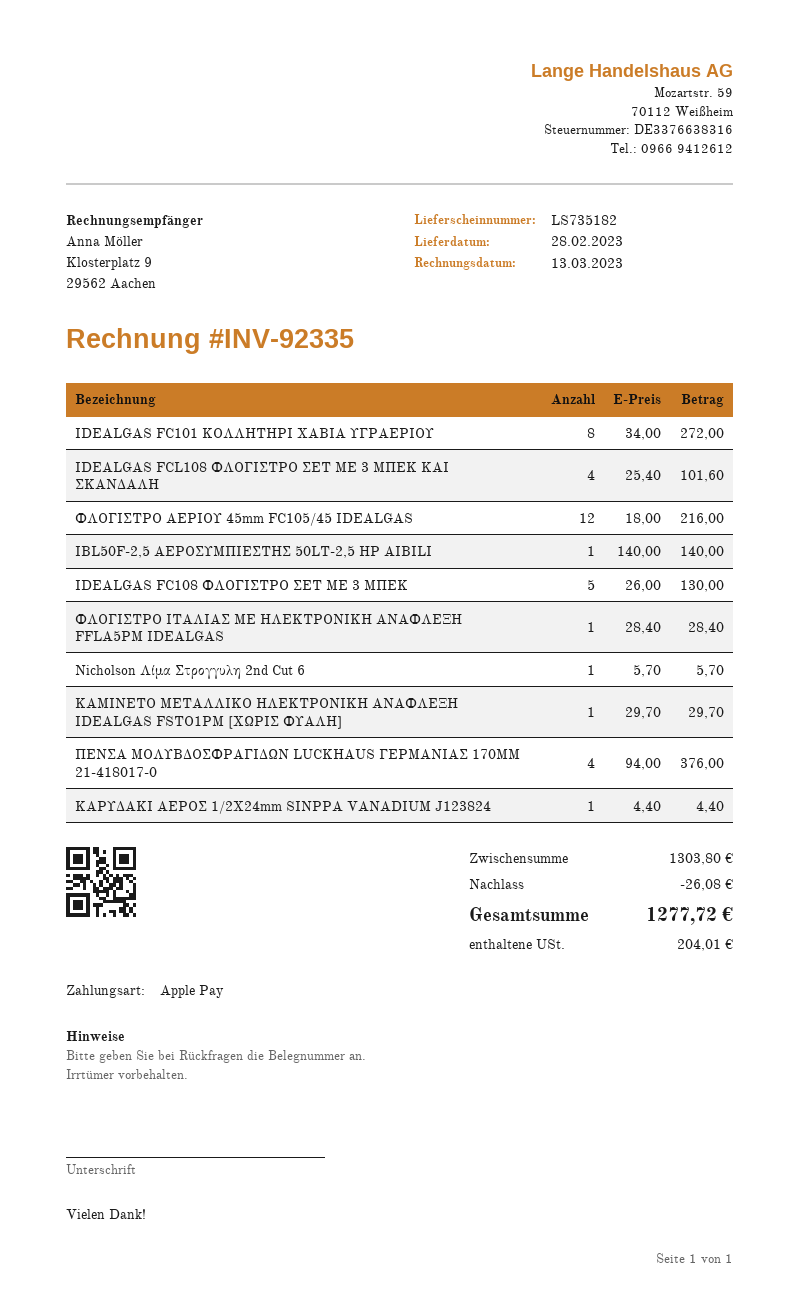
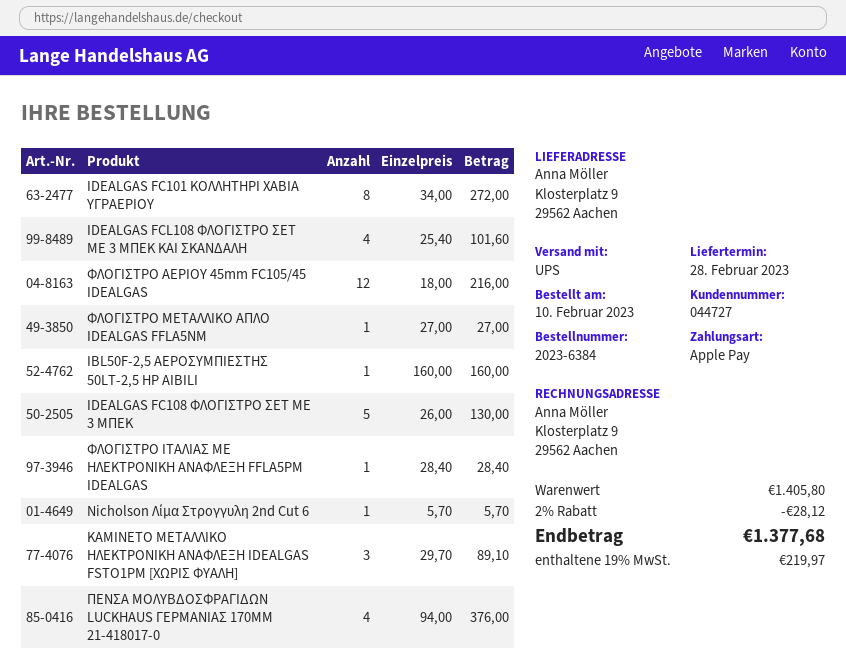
IBL50F-2,5 ΑΕΡΟΣΥΜΠΙΕΣΤΗΣ 50LT-2,5 HP AIBILI: 1 x 140.00 = 140.00 -> 1 x 160.00 = 160.00
ΚΑΜΙΝΕΤΟ ΜΕΤΑΛΛΙΚΟ ΗΛΕΚΤΡΟΝΙΚΗ ΑΝΑΦΛΕΞΗ IDEALGAS FSTO1PM [ΧΩΡΙΣ ΦΥΑΛΗ]: 1 x 29.70 = 29.70 -> 3 x 29.70 = 89.10
ΚΑΡΥΔΑΚΙ ΑΕΡΟΣ 1/2Χ24mm SINPPA VANADIUM J123824: 1 x 4.40 = 4.40 -> none
ΦΛΟΓΙΣΤΡΟ ΜΕΤΑΛΛΙΚΟ ΑΠΛΟ IDEALGAS FFLA5NM: none -> 1 x 27.00 = 27.00
subtotal: 1303.80 -> 1405.80
discount: 26.08 -> 28.12
tax: 204.01 -> 219.97
total: 1277.72 -> 1377.68

